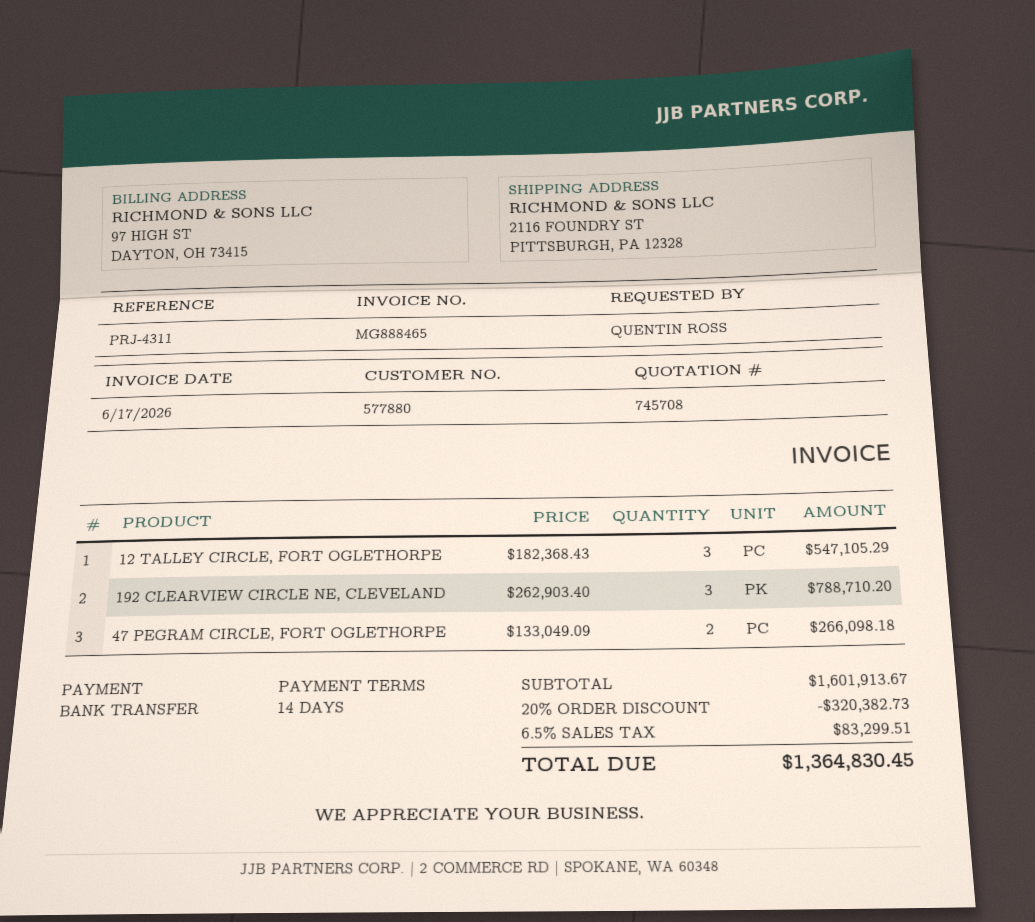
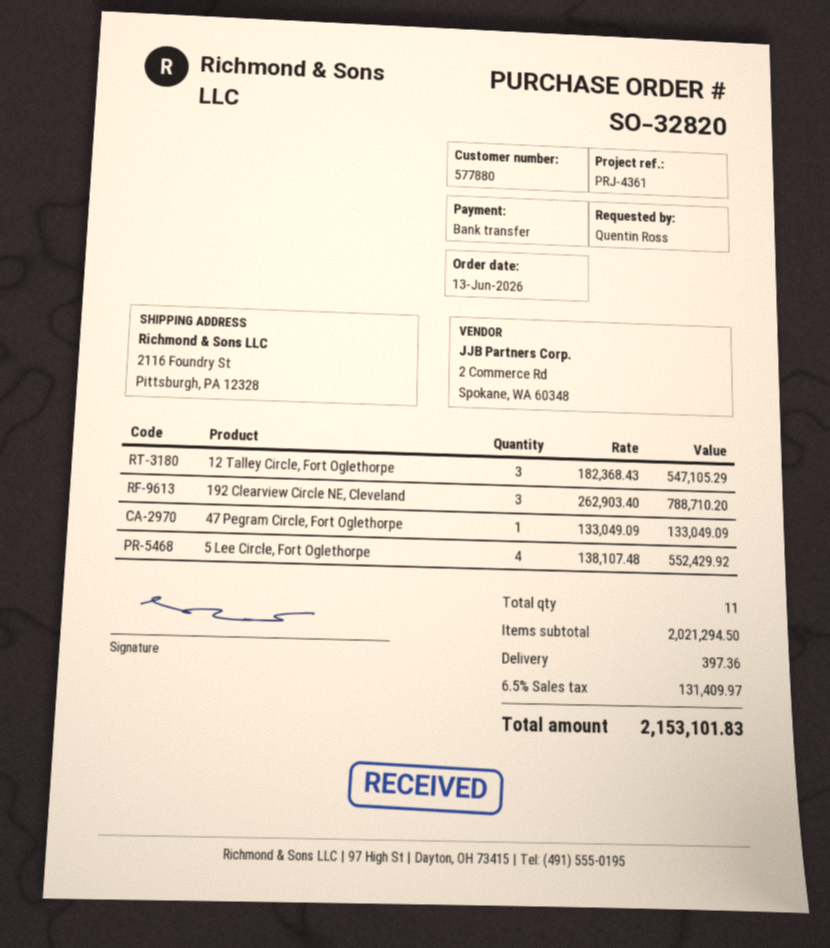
reference: PRJ-4311 -> PRJ-4361
47 PEGRAM CIRCLE, FORT OGLETHORPE: 2 x 133049.09 = 266098.18 -> 1 x 133049.09 = 133049.09
5 Lee Circle, Fort Oglethorpe: none -> 4 x 138107.48 = 552429.92
subtotal: 1601913.67 -> 2021294.50
discount: 20% = 320382.73 -> none
shipping: none -> 397.36
tax: 6.5% = 83299.51 -> 6.5% = 131409.97
total: 1364830.45 -> 2153101.83

